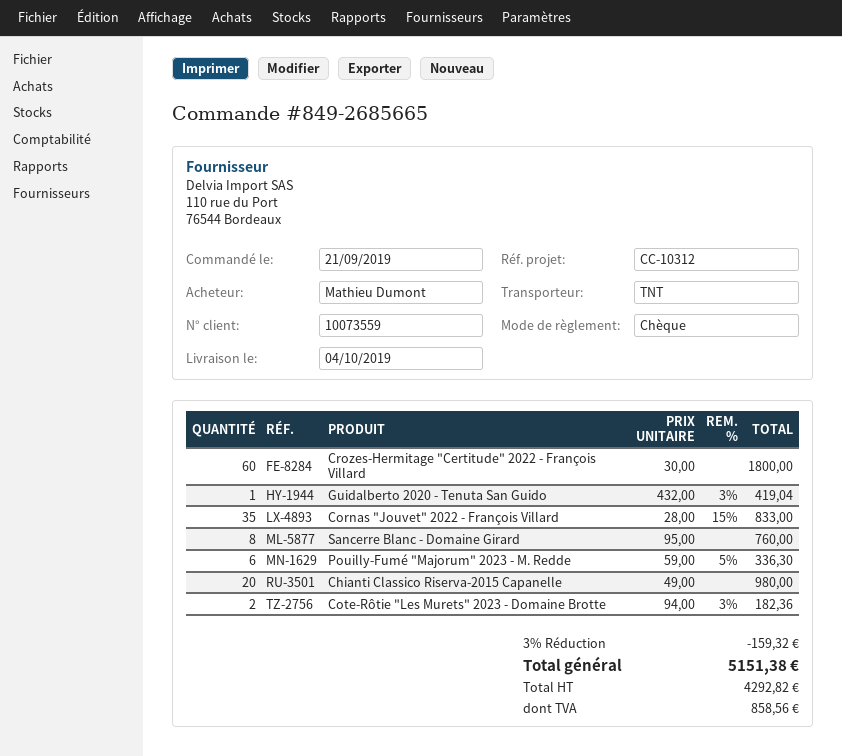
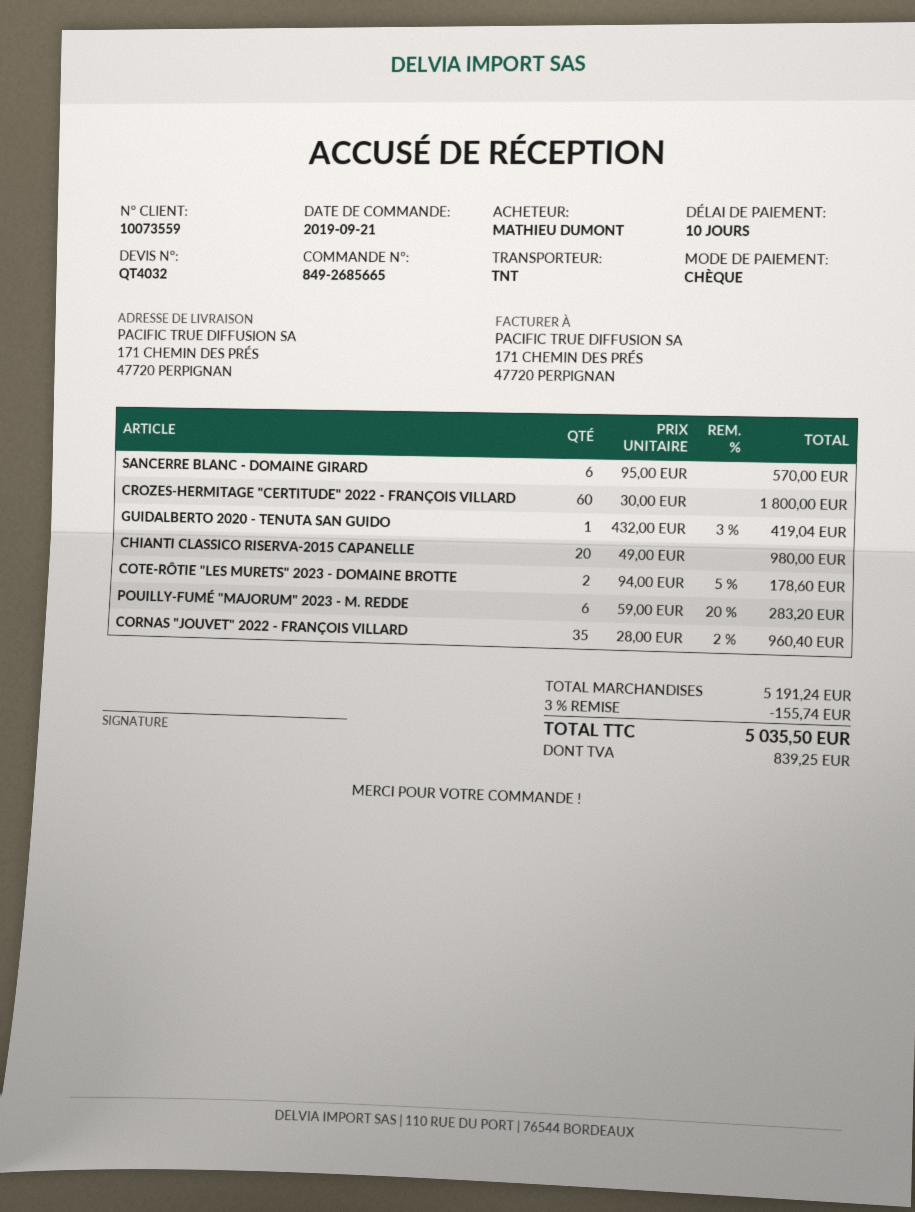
Cornas "Jouvet" 2022 - François Villard: 35 x 28.00 - 15% = 833.00 -> 35 x 28.00 - 2% = 960.40
Sancerre Blanc - Domaine Girard: 8 x 95.00 = 760.00 -> 6 x 95.00 = 570.00
Pouilly-Fumé "Majorum" 2023 - M. Redde: 6 x 59.00 - 5% = 336.30 -> 6 x 59.00 - 20% = 283.20
Cote-Rôtie "Les Murets" 2023 - Domaine Brotte: 2 x 94.00 - 3% = 182.36 -> 2 x 94.00 - 5% = 178.60
discount: 3% = 159.32 -> 3% = 155.74
tax: 858.56 -> 839.25
total: 5151.38 -> 5035.50

